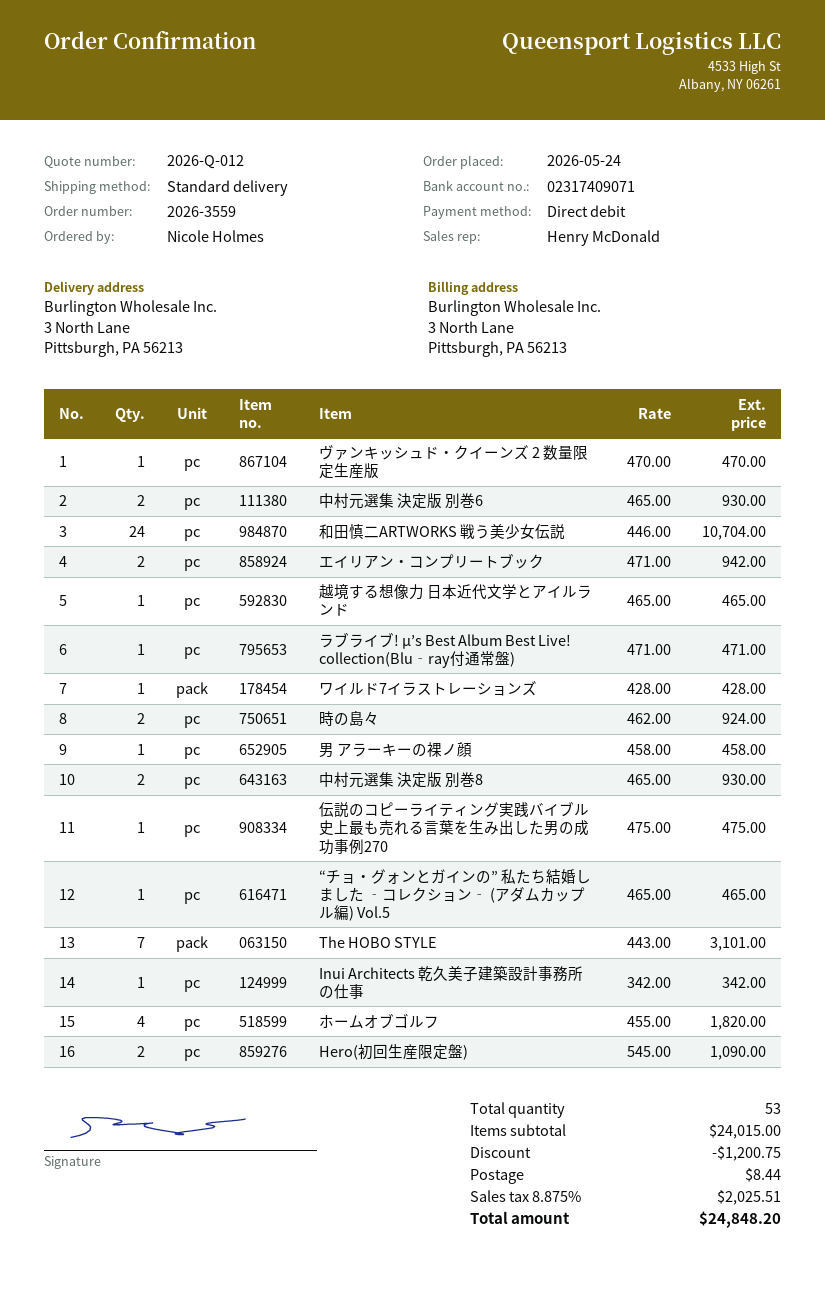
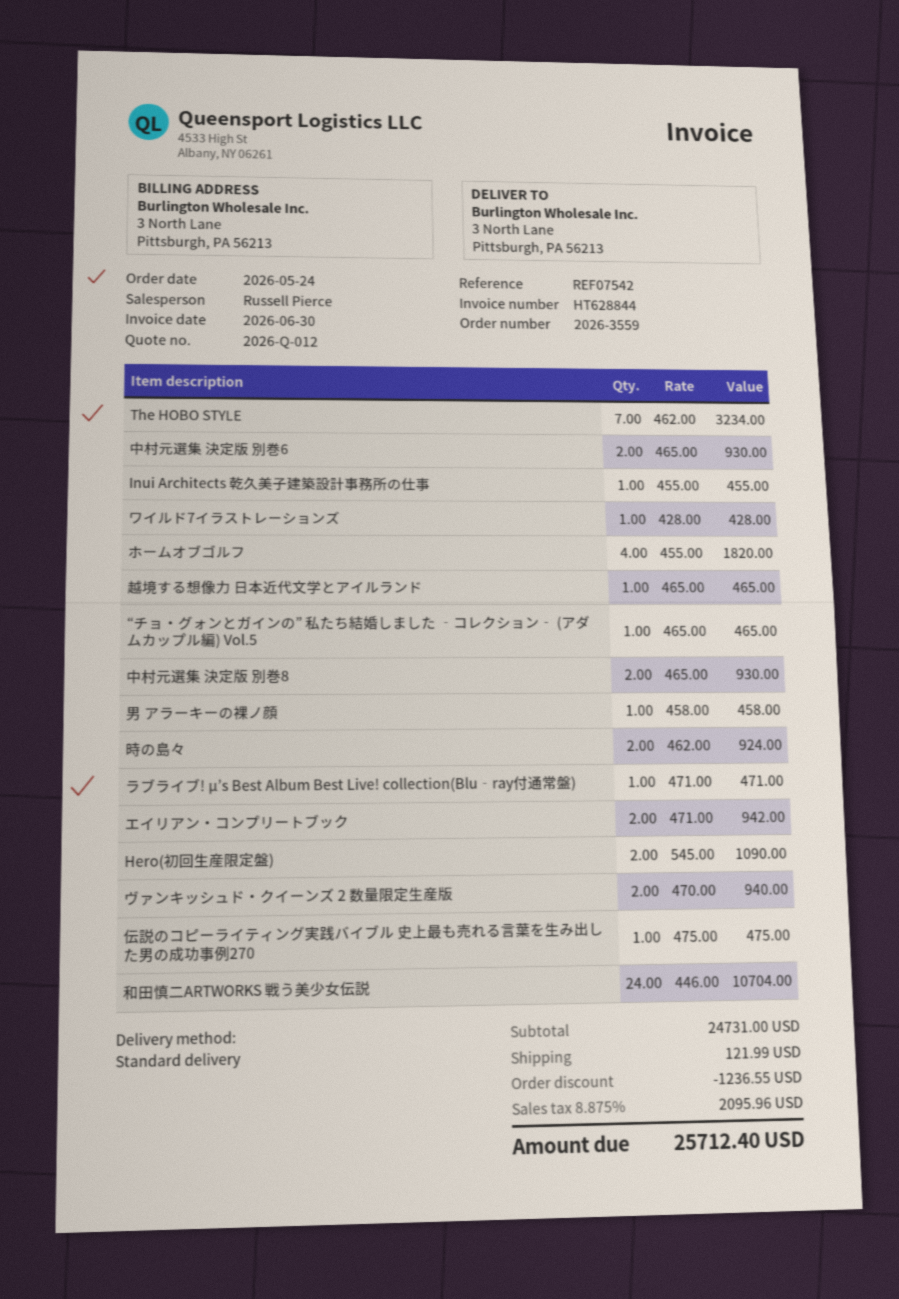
sales rep: Henry McDonald -> Russell Pierce
ヴァンキッシュド・クイーンズ 2 数量限定生産版: 1 x 470.00 = 470.00 -> 2 x 470.00 = 940.00
The HOBO STYLE: 7 x 443.00 = 3101.00 -> 7 x 462.00 = 3234.00
Inui Architects 乾久美子建築設計事務所の仕事: 1 x 342.00 = 342.00 -> 1 x 455.00 = 455.00
subtotal: 24015.00 -> 24731.00
discount: 1200.75 -> 1236.55
shipping: 8.44 -> 121.99
tax: 8.875% = 2025.51 -> 8.875% = 2095.96
total: 24848.20 -> 25712.40

